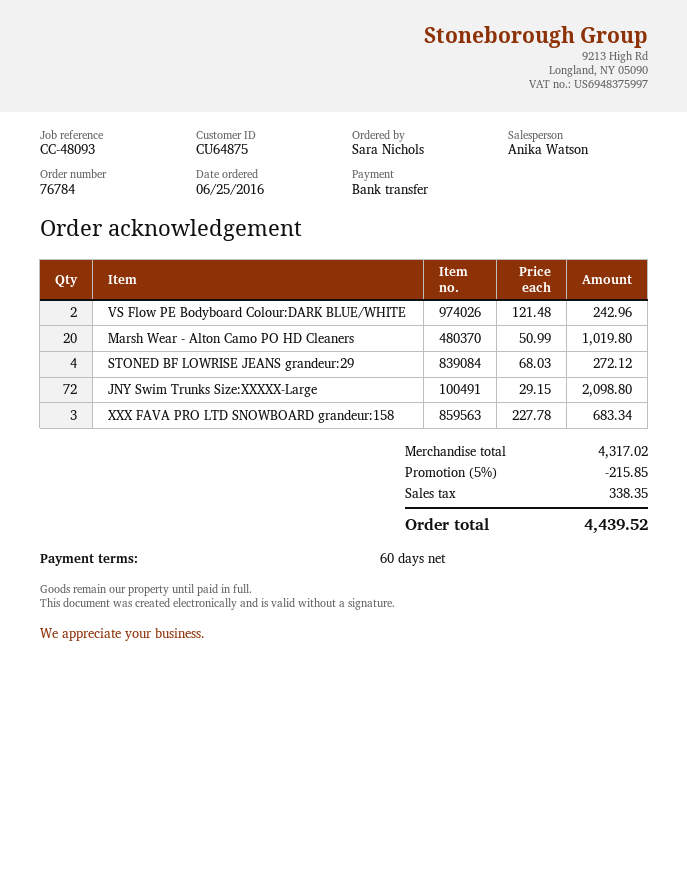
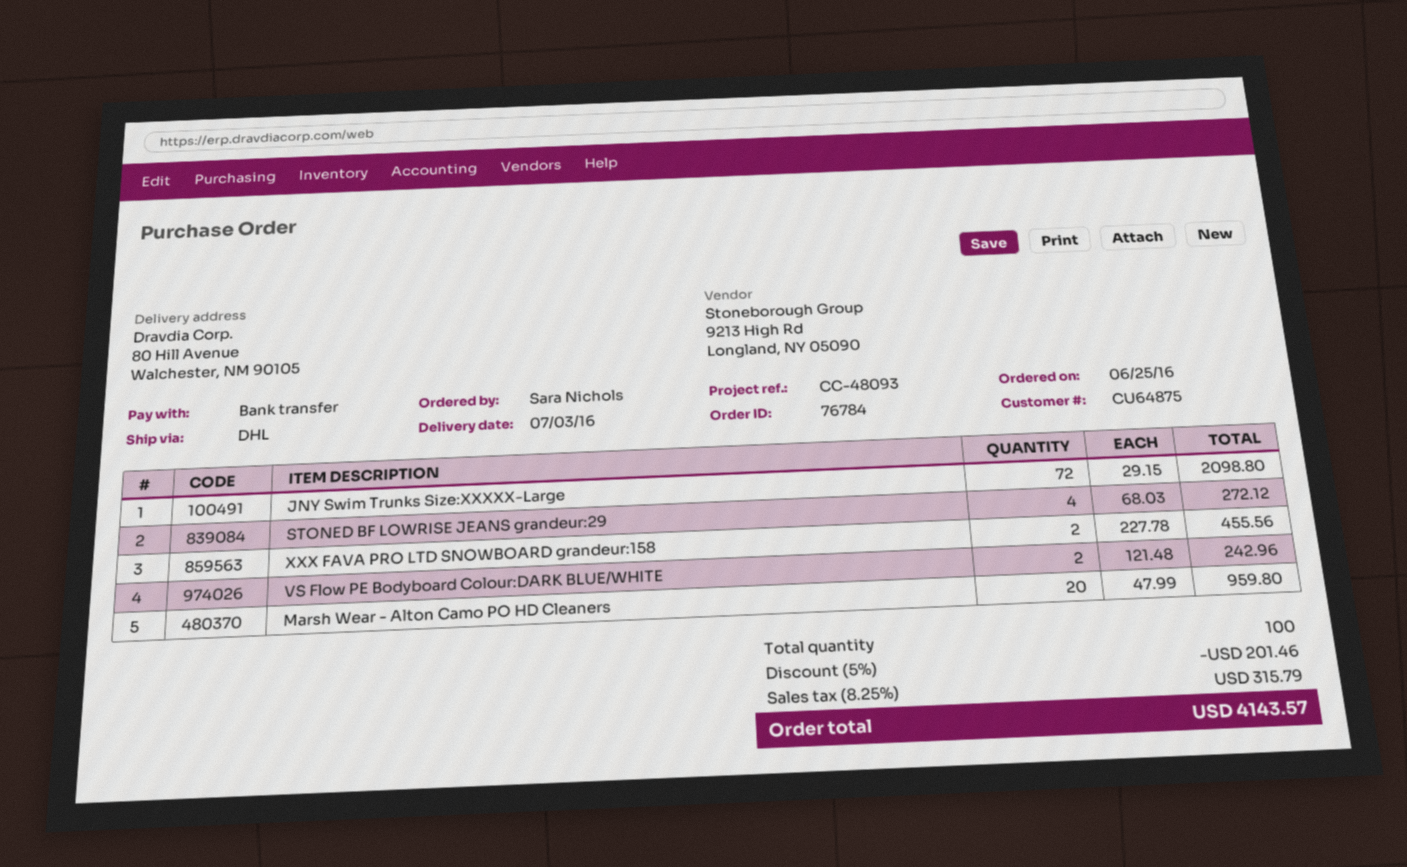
Marsh Wear - Alton Camo PO HD Cleaners: 20 x 50.99 = 1019.80 -> 20 x 47.99 = 959.80
XXX FAVA PRO LTD SNOWBOARD grandeur:158: 3 x 227.78 = 683.34 -> 2 x 227.78 = 455.56
discount: 5% = 215.85 -> 5% = 201.46
tax: 338.35 -> 315.79
total: 4439.52 -> 4143.57

